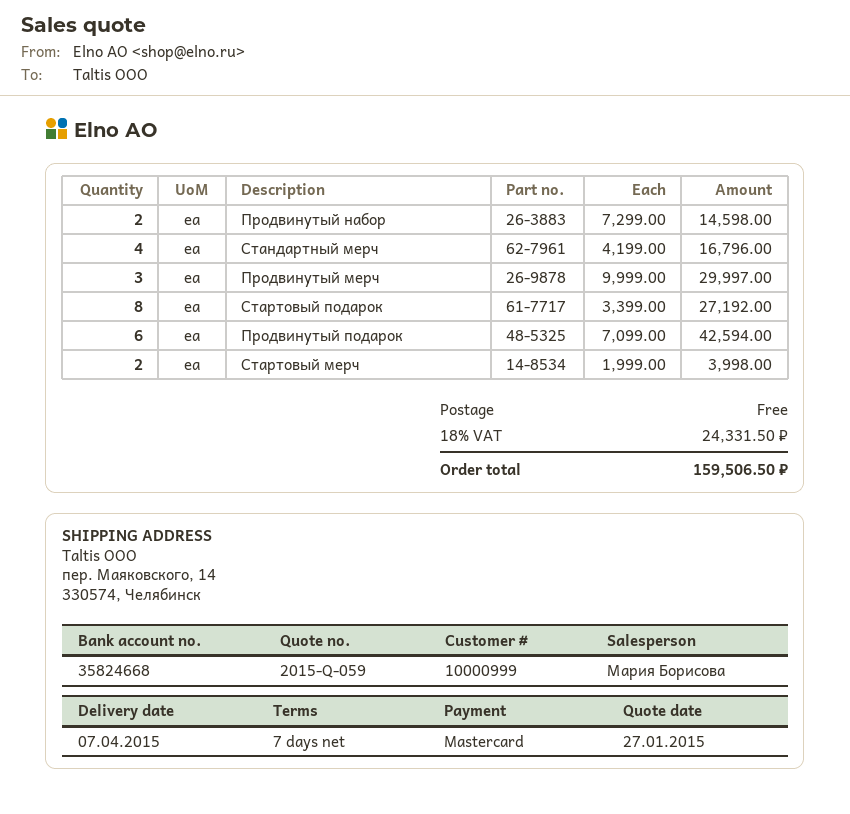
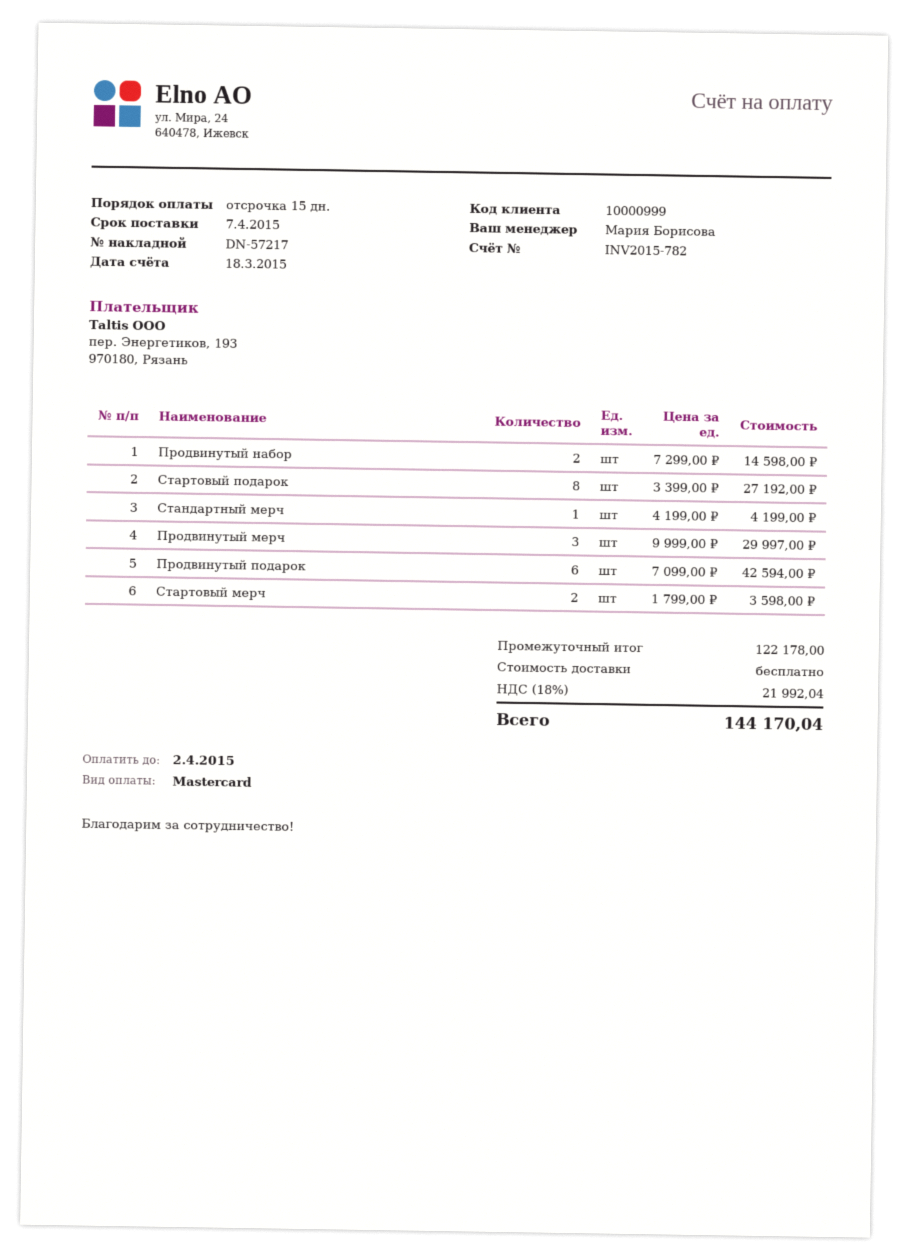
payment terms: 7 days -> 15 days
Стандартный мерч: 4 x 4199.00 = 16796.00 -> 1 x 4199.00 = 4199.00
Стартовый мерч: 2 x 1999.00 = 3998.00 -> 2 x 1799.00 = 3598.00
tax: 18% = 24331.50 -> 18% = 21992.04
total: 159506.50 -> 144170.04

